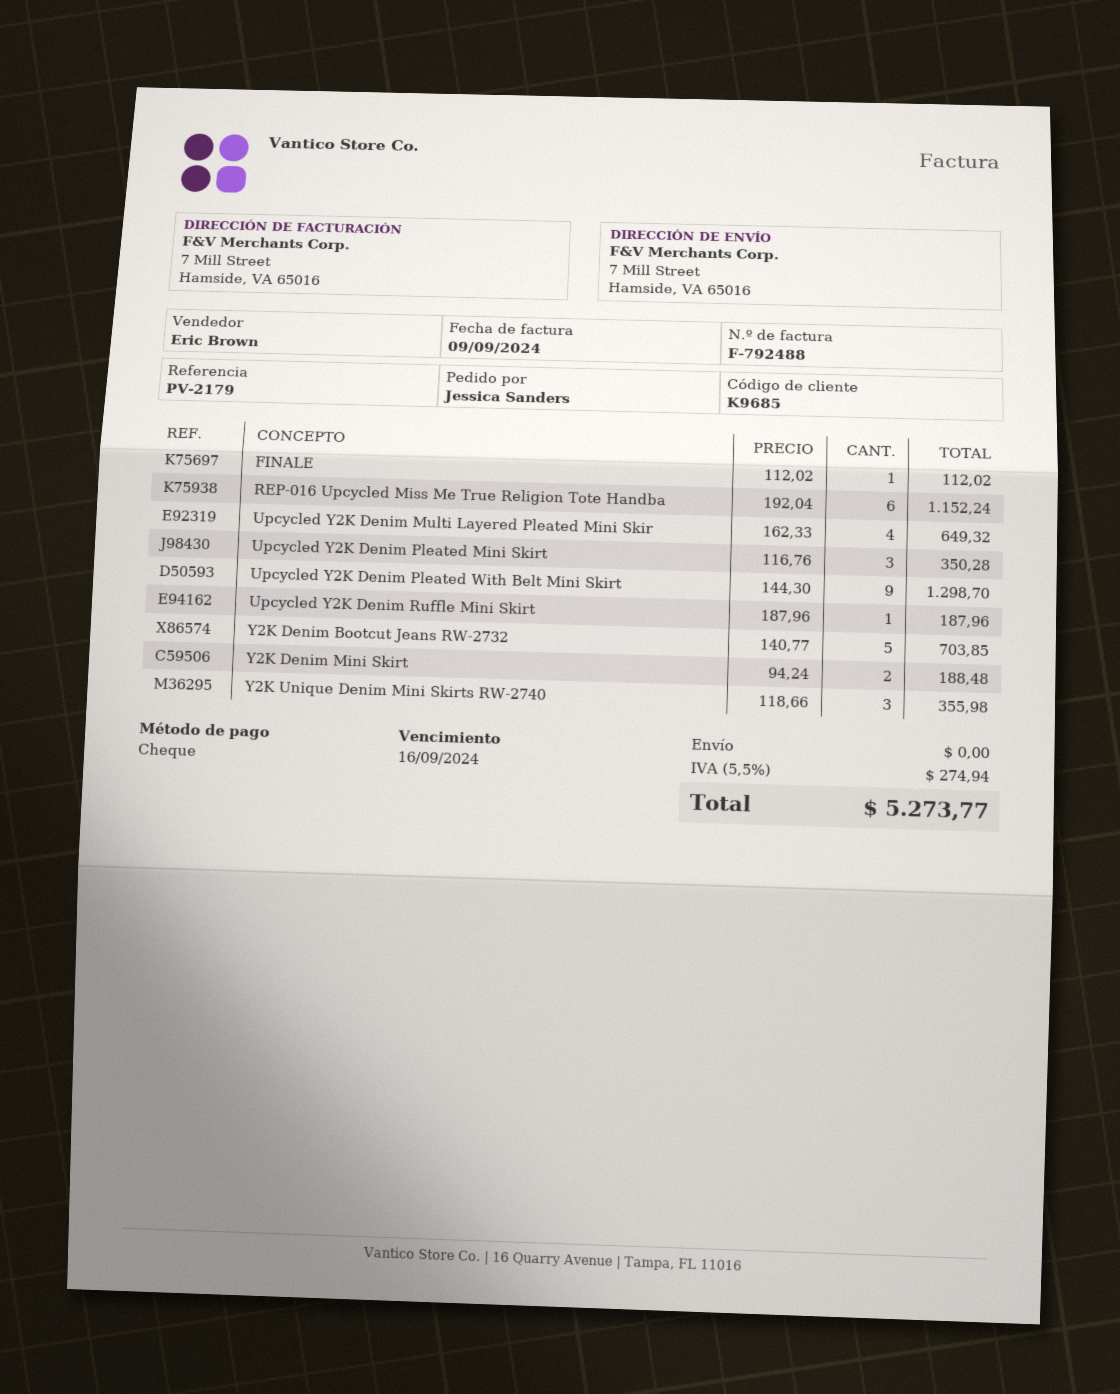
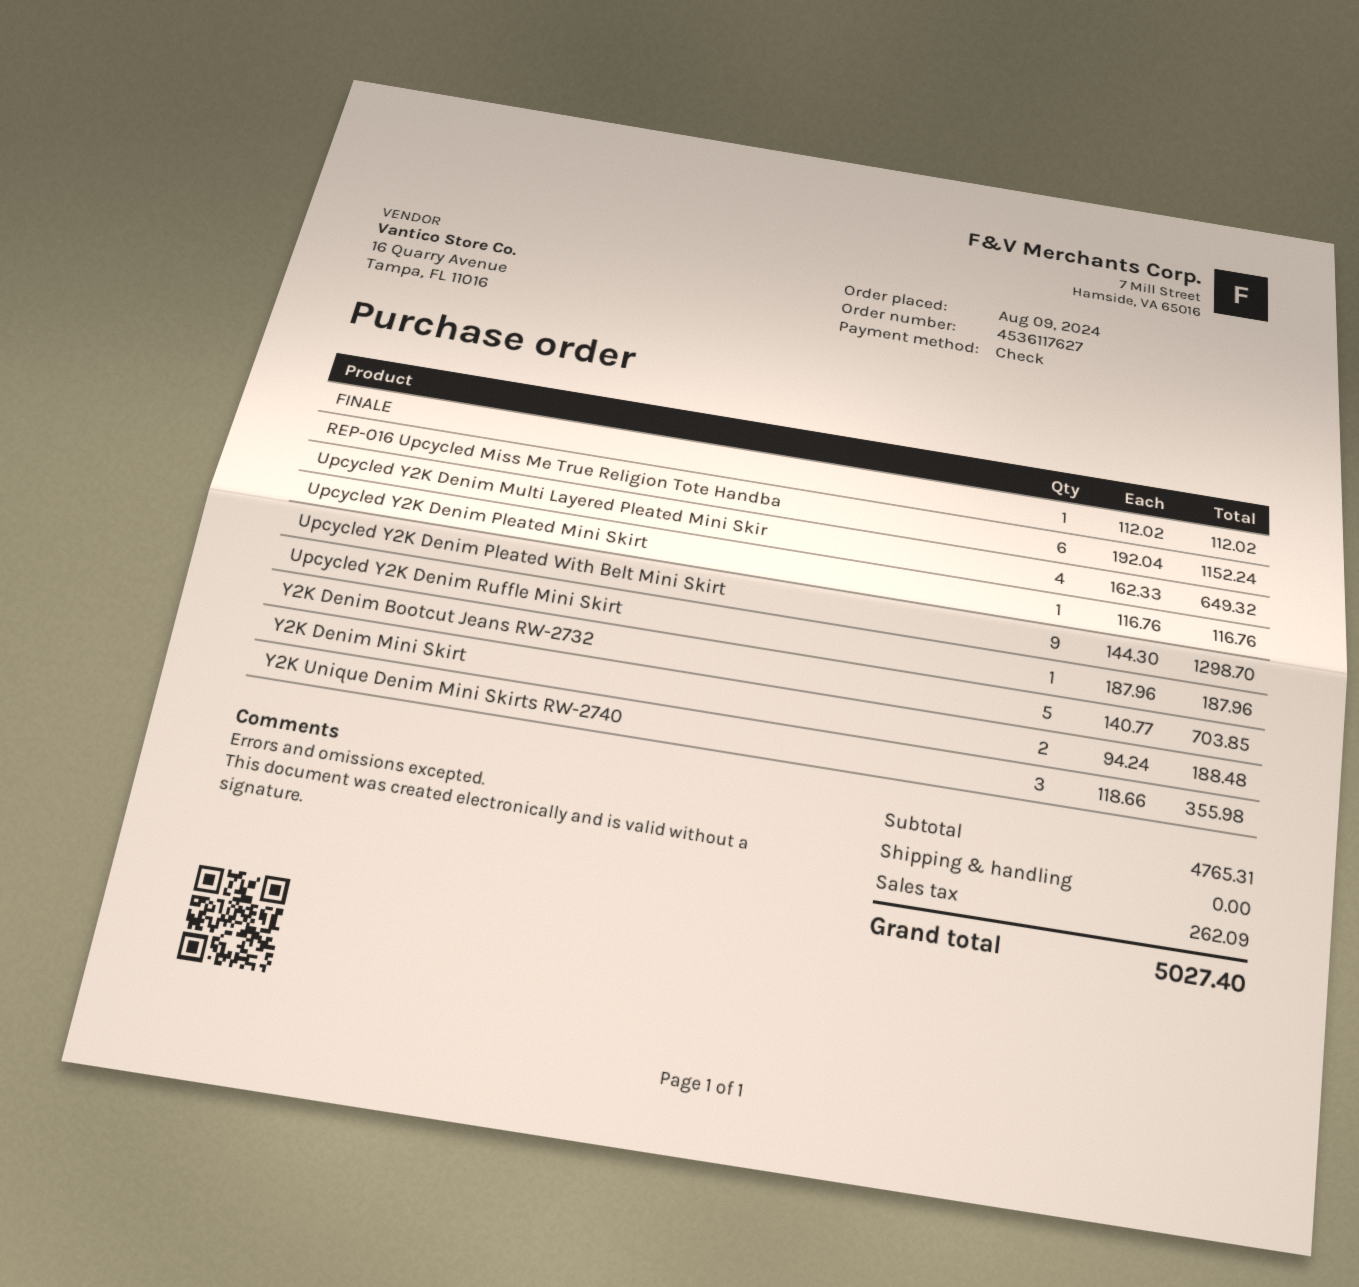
Upcycled Y2K Denim Pleated Mini Skirt: 3 x 116.76 = 350.28 -> 1 x 116.76 = 116.76
tax: 274.94 -> 262.09
total: 5273.77 -> 5027.40

